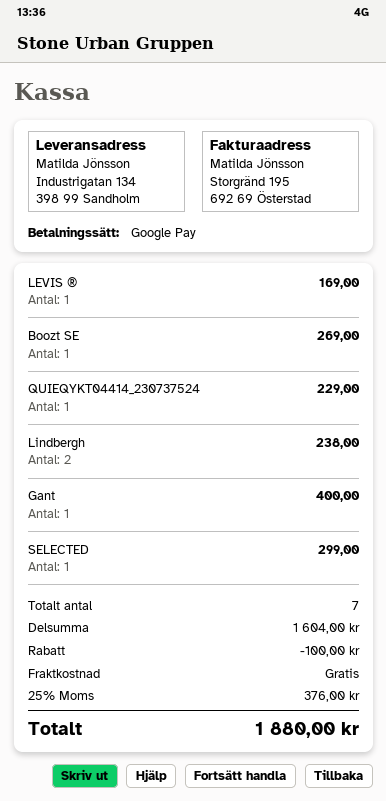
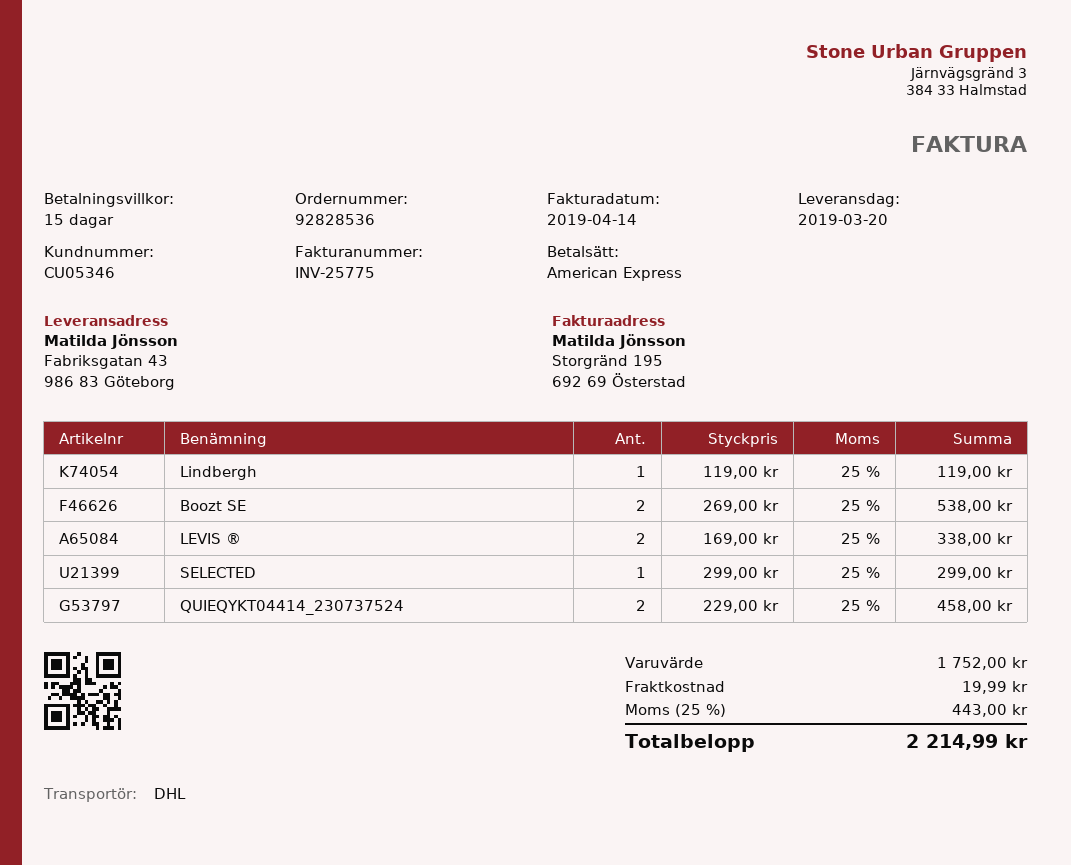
payment method: Google Pay -> American Express
ship to: Industrigatan 134, 398 99 Sandholm -> Fabriksgatan 43, 986 83 Göteborg
LEVIS ®: 1 for 169.00 -> 2 for 338.00
Boozt SE: 1 for 269.00 -> 2 for 538.00
QUIEQYKT04414_230737524: 1 for 229.00 -> 2 for 458.00
Lindbergh: 2 for 238.00 -> 1 for 119.00
Gant: 1 for 400.00 -> none
subtotal: 1604.00 -> 1752.00
discount: 100.00 -> none
shipping: 0.00 -> 19.99
tax: 25% = 376.00 -> 25% = 443.00
total: 1880.00 -> 2214.99

